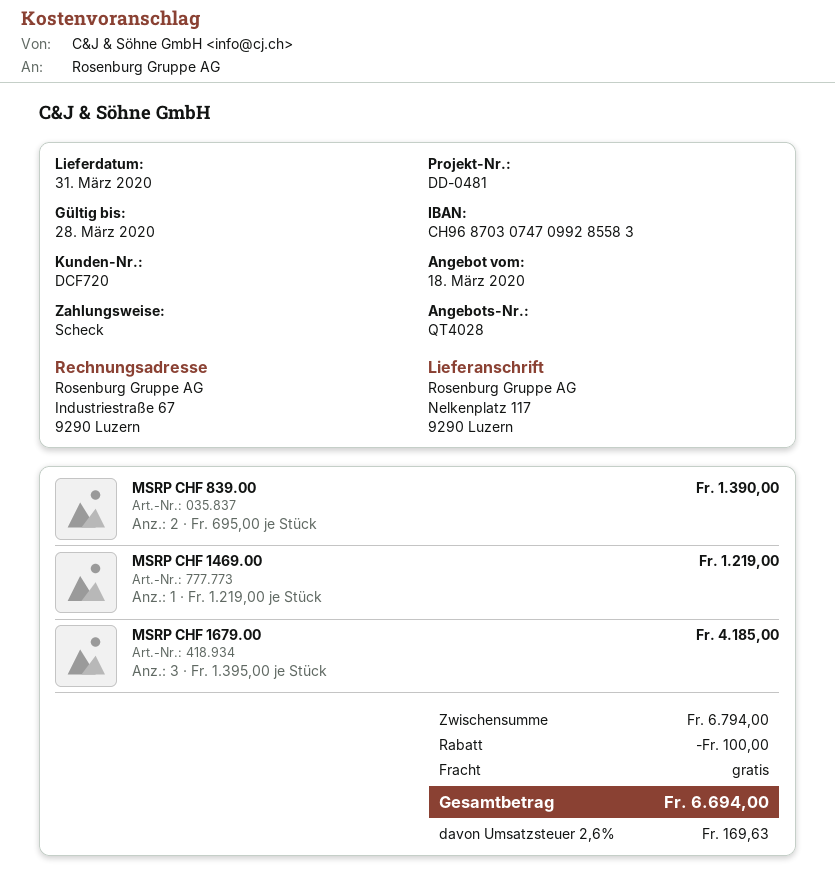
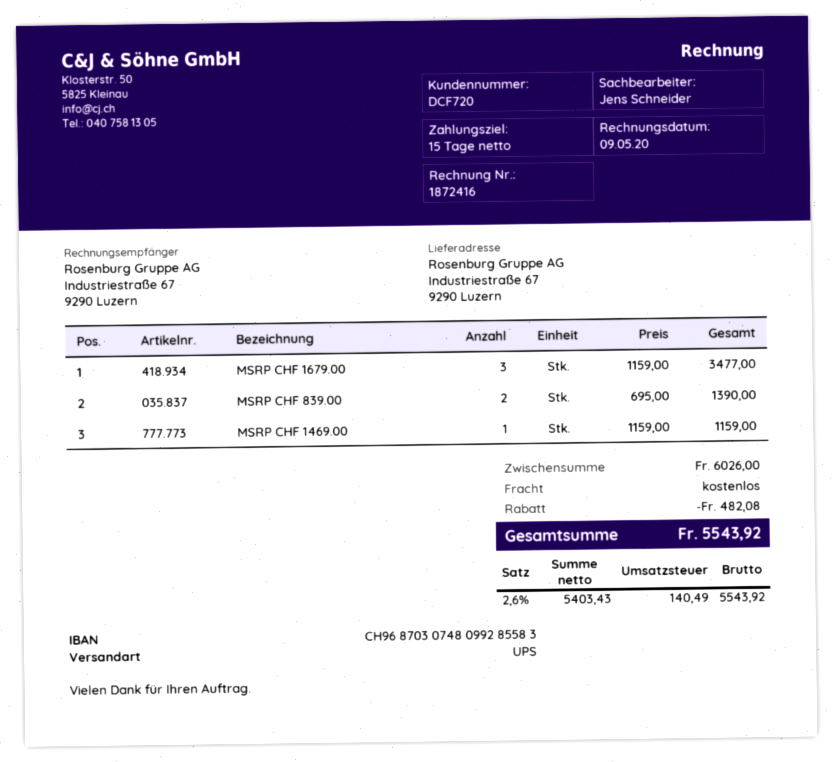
bank account: CH9687030747099285583 -> CH9687030748099285583
ship to: Nelkenplatz 117, 9290 Luzern -> Industriestraße 67, 9290 Luzern
MSRP CHF 1469.00: 1 x 1219.00 = 1219.00 -> 1 x 1159.00 = 1159.00
MSRP CHF 1679.00: 3 x 1395.00 = 4185.00 -> 3 x 1159.00 = 3477.00
subtotal: 6794.00 -> 6026.00
discount: 100.00 -> 482.08
tax: 2.6% = 169.63 -> 2.6% = 140.49
total: 6694.00 -> 5543.92

